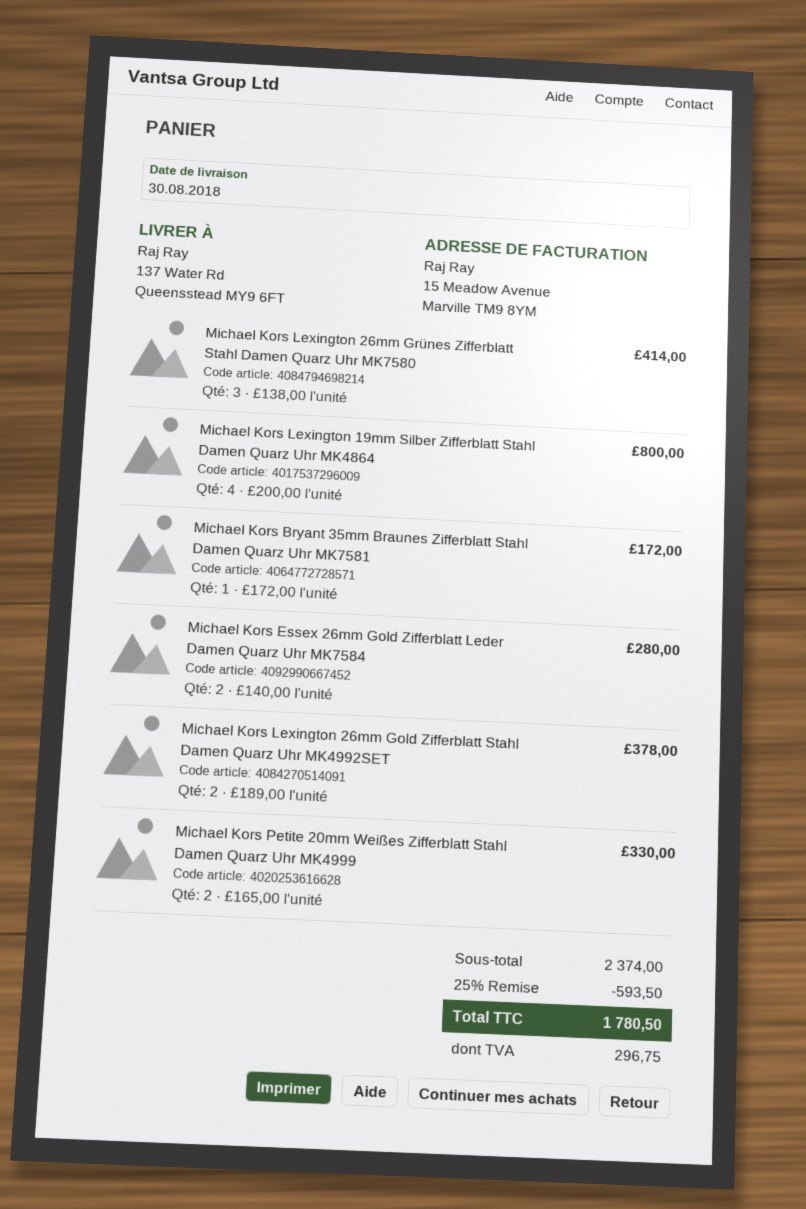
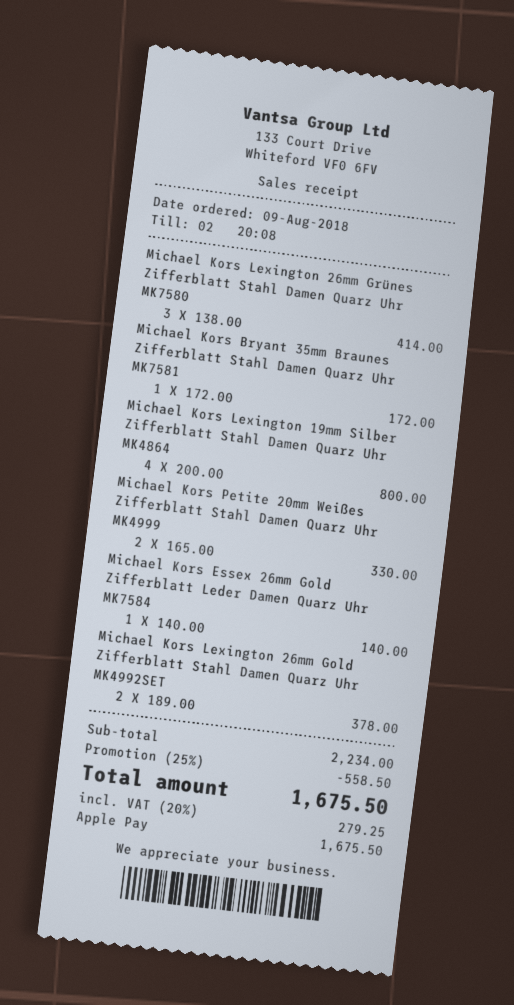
Michael Kors Essex 26mm Gold Zifferblatt Leder Damen Quarz Uhr MK7584: 2 x 140.00 = 280.00 -> 1 x 140.00 = 140.00
subtotal: 2374.00 -> 2234.00
discount: 25% = 593.50 -> 25% = 558.50
tax: 296.75 -> 279.25
total: 1780.50 -> 1675.50

